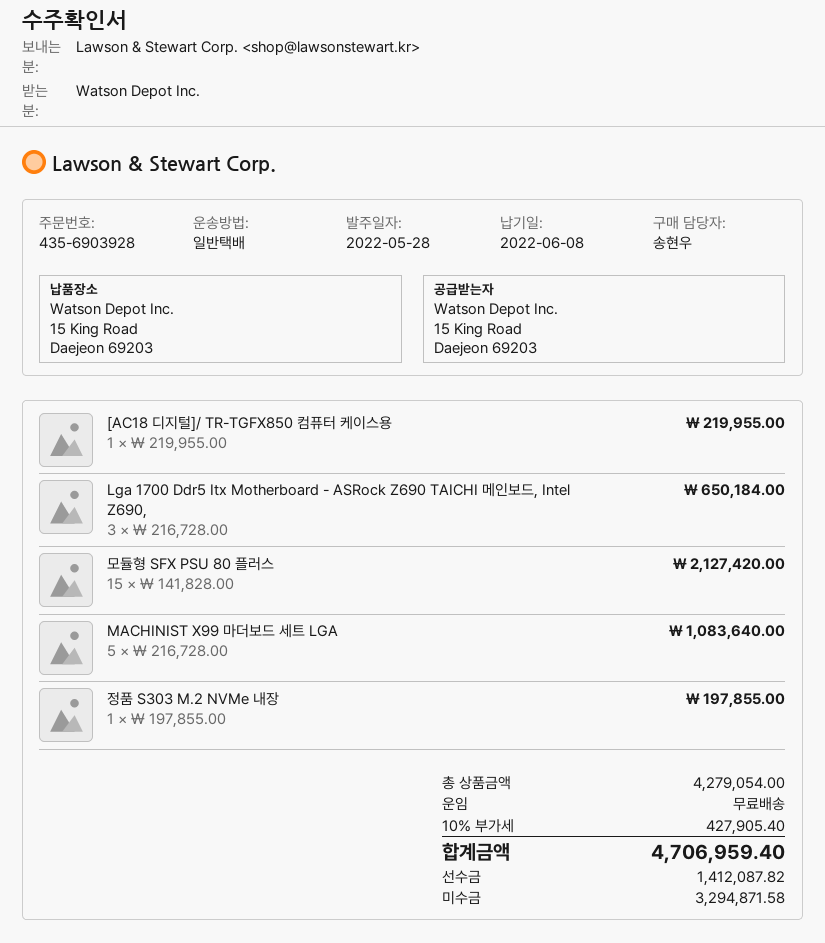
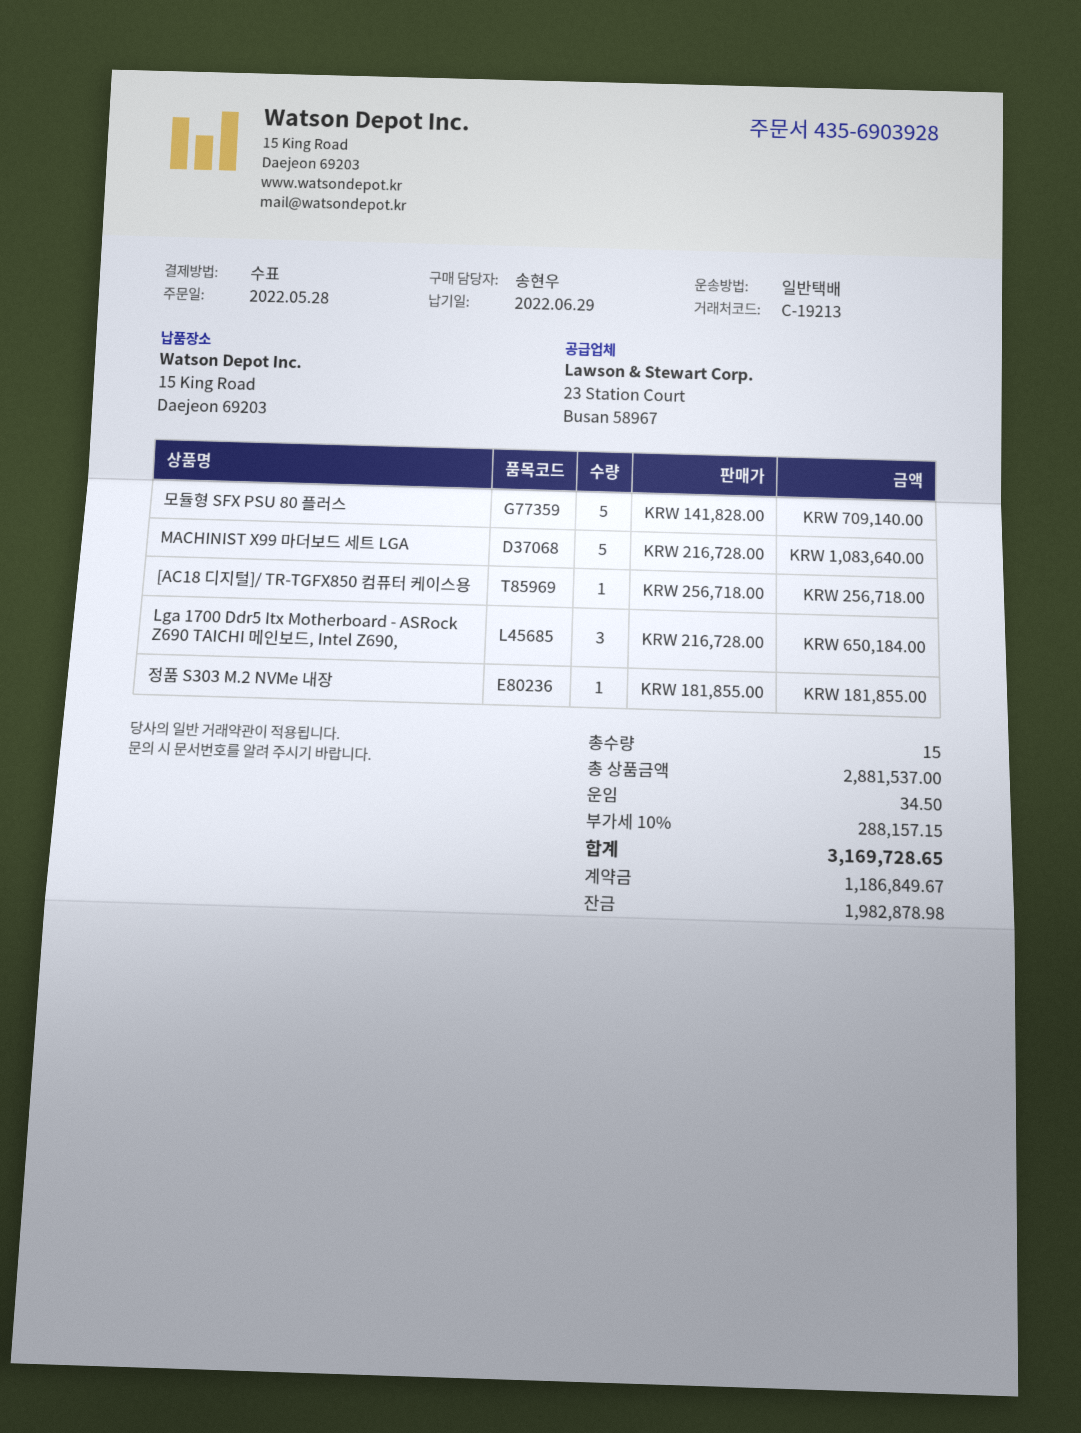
delivery date: 2022-06-08 -> 2022-06-29
[AC18 디지털]/ TR-TGFX850 컴퓨터 케이스용: 1 x 219955.00 = 219955.00 -> 1 x 256718.00 = 256718.00
모듈형 SFX PSU 80 플러스: 15 x 141828.00 = 2127420.00 -> 5 x 141828.00 = 709140.00
정품 S303 M.2 NVMe 내장: 1 x 197855.00 = 197855.00 -> 1 x 181855.00 = 181855.00
subtotal: 4279054.00 -> 2881537.00
shipping: 0.00 -> 34.50
tax: 10% = 427905.40 -> 10% = 288157.15
total: 4706959.40 -> 3169728.65
deposit: 1412087.82 -> 1186849.67
balance: 3294871.58 -> 1982878.98

